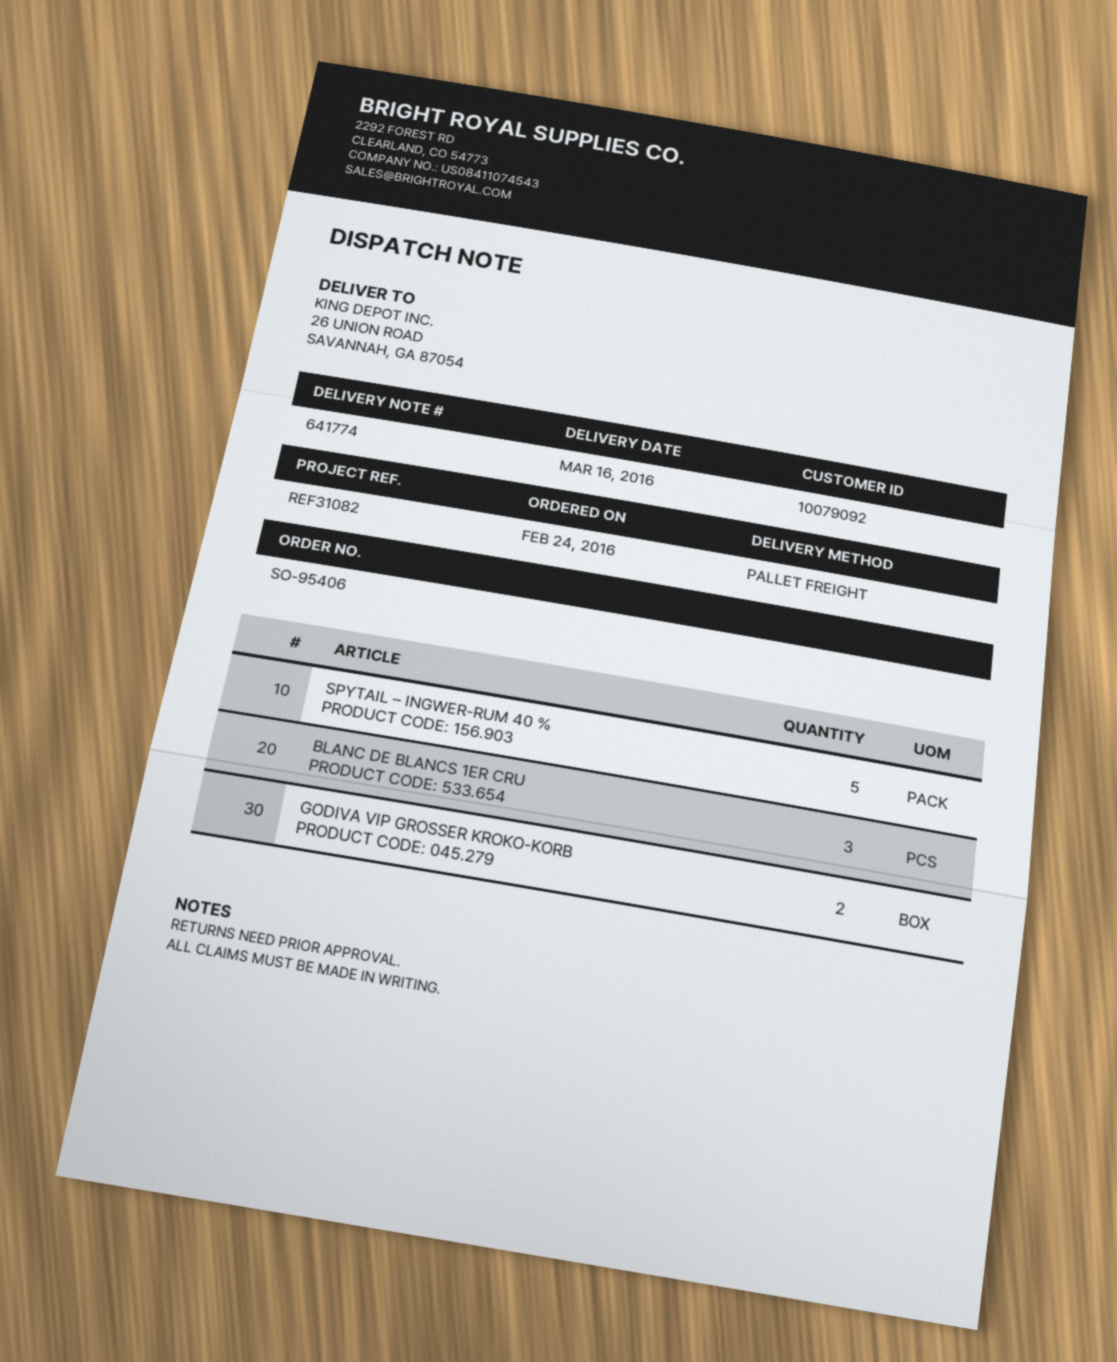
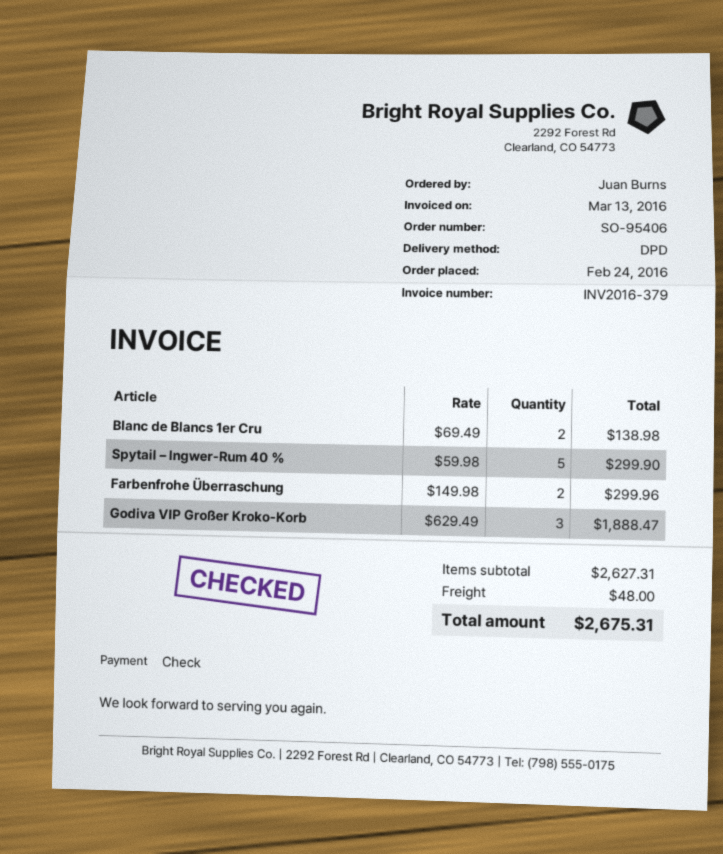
shipping method: pallet freight -> DPD
BLANC DE BLANCS 1ER CRU: 3 -> 2
GODIVA VIP GROSSER KROKO-KORB: 2 -> 3
Farbenfrohe Überraschung: none -> 2

